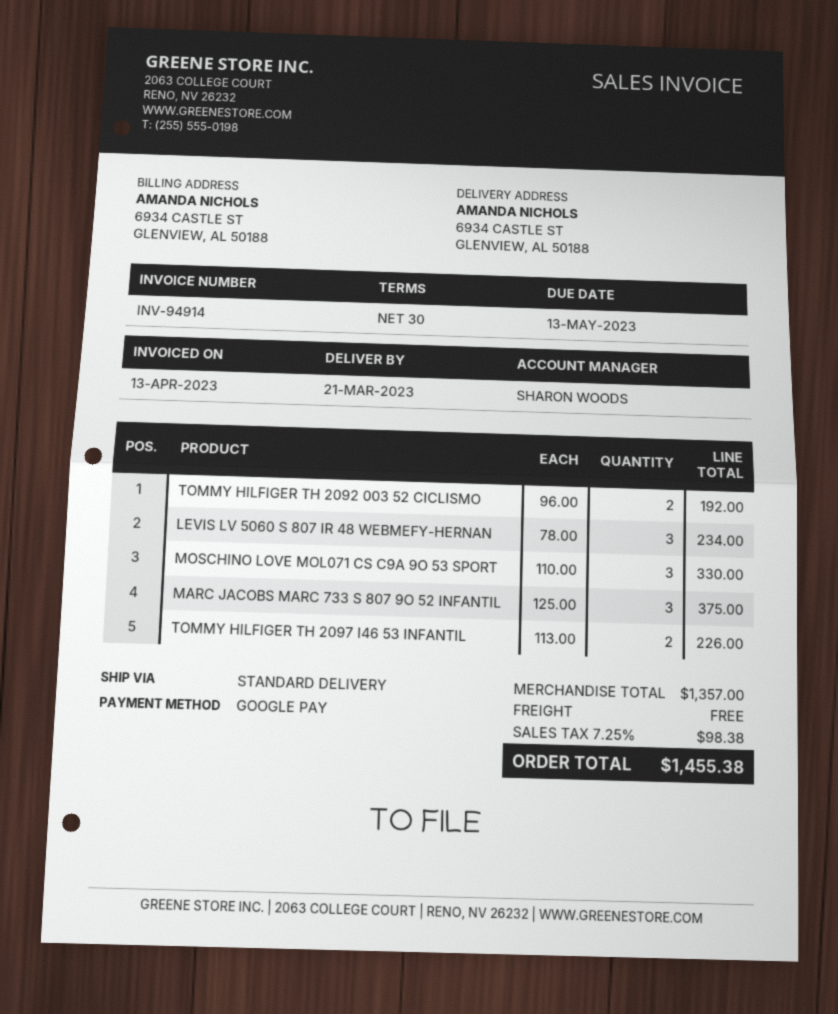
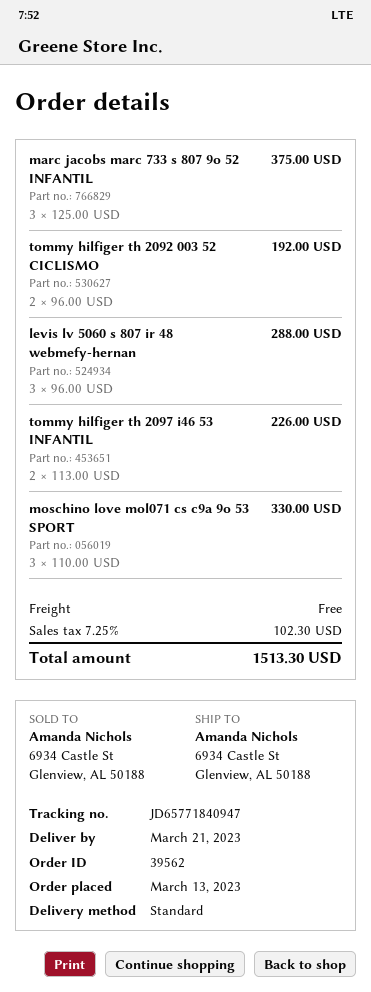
LEVIS LV 5060 S 807 IR 48 WEBMEFY-HERNAN: 3 x 78.00 = 234.00 -> 3 x 96.00 = 288.00
tax: 7.25% = 98.38 -> 7.25% = 102.30
total: 1455.38 -> 1513.30

